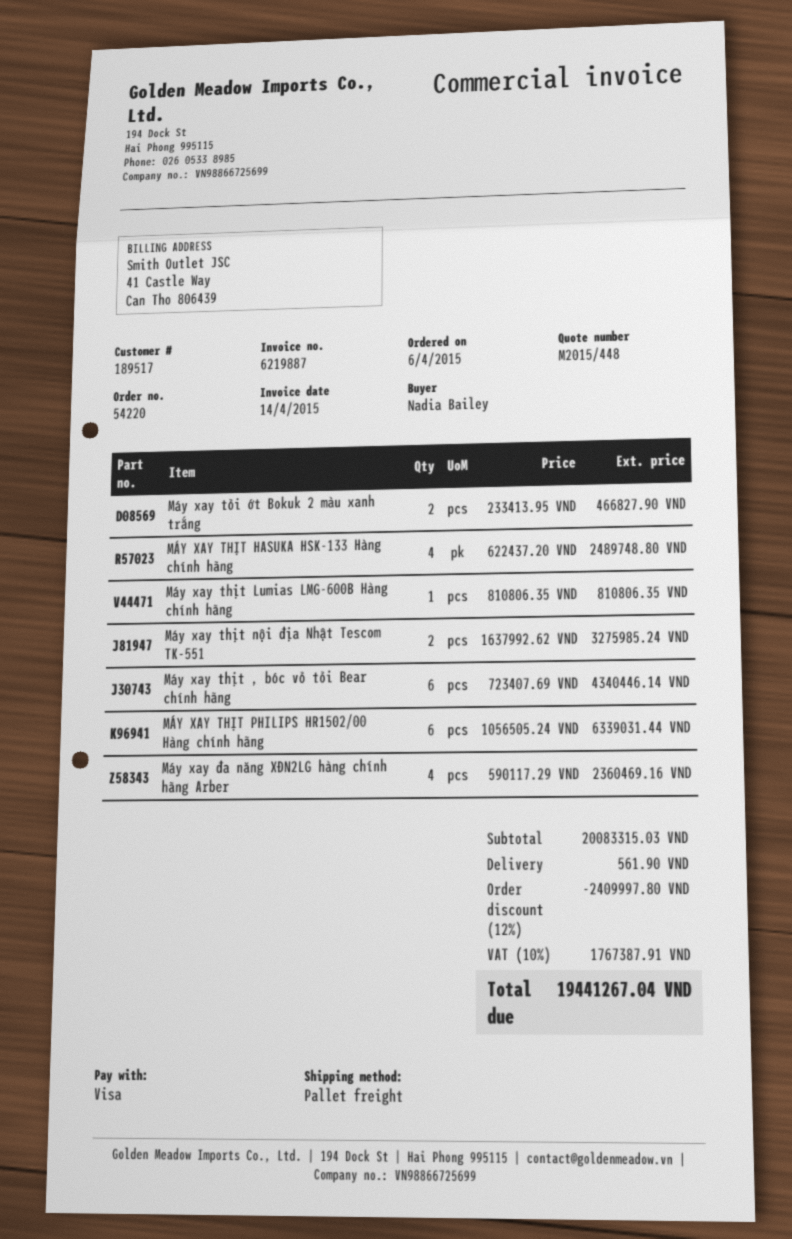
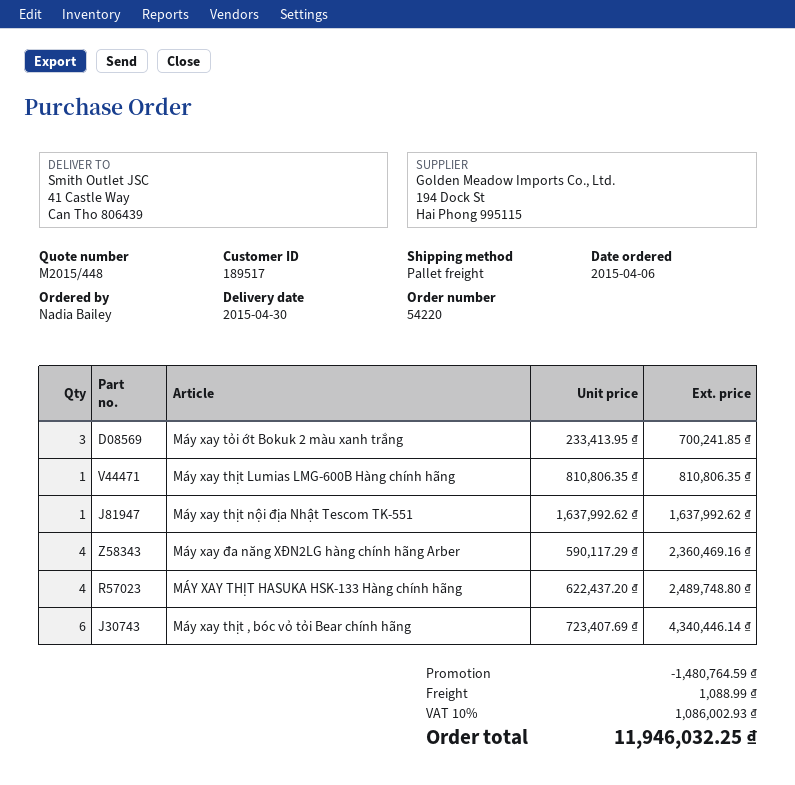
Máy xay tỏi ớt Bokuk 2 màu xanh trắng: 2 x 233413.95 = 466827.90 -> 3 x 233413.95 = 700241.85
Máy xay thịt nội địa Nhật Tescom TK-551: 2 x 1637992.62 = 3275985.24 -> 1 x 1637992.62 = 1637992.62
MÁY XAY THỊT PHILIPS HR1502/00 Hàng chính hãng: 6 x 1056505.24 = 6339031.44 -> none
discount: 2409997.80 -> 1480764.59
shipping: 561.90 -> 1088.99
tax: 10% = 1767387.91 -> 10% = 1086002.93
total: 19441267.04 -> 11946032.25

